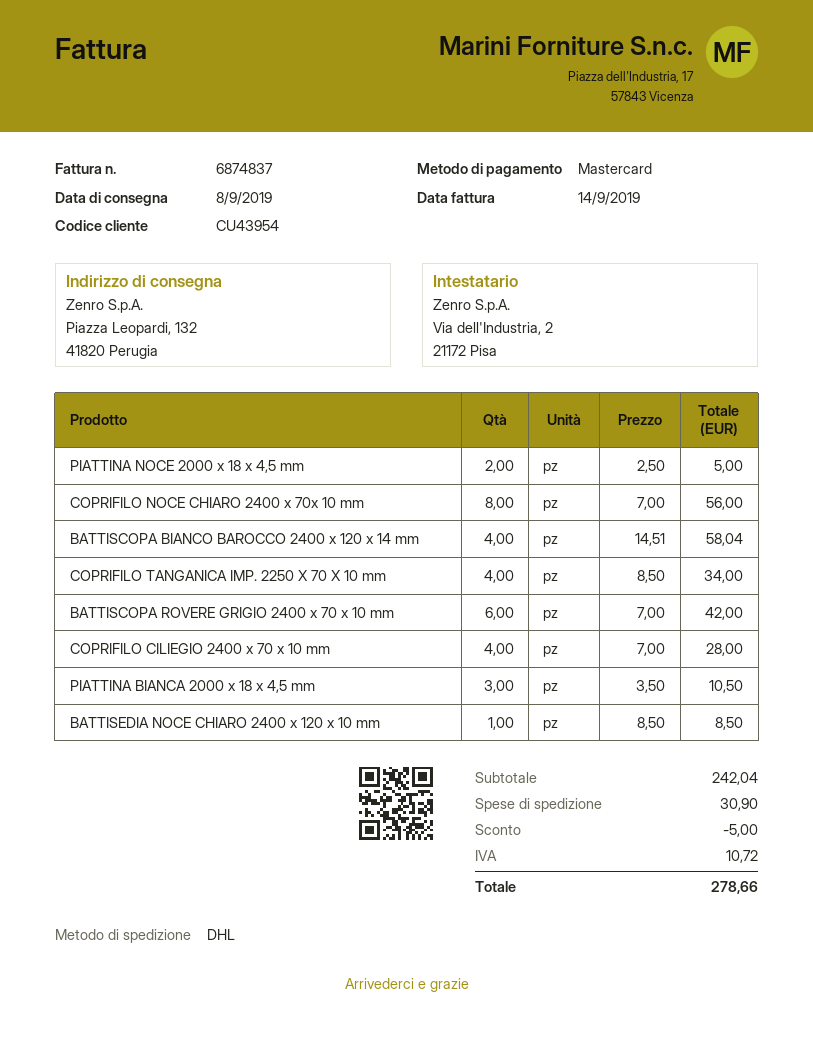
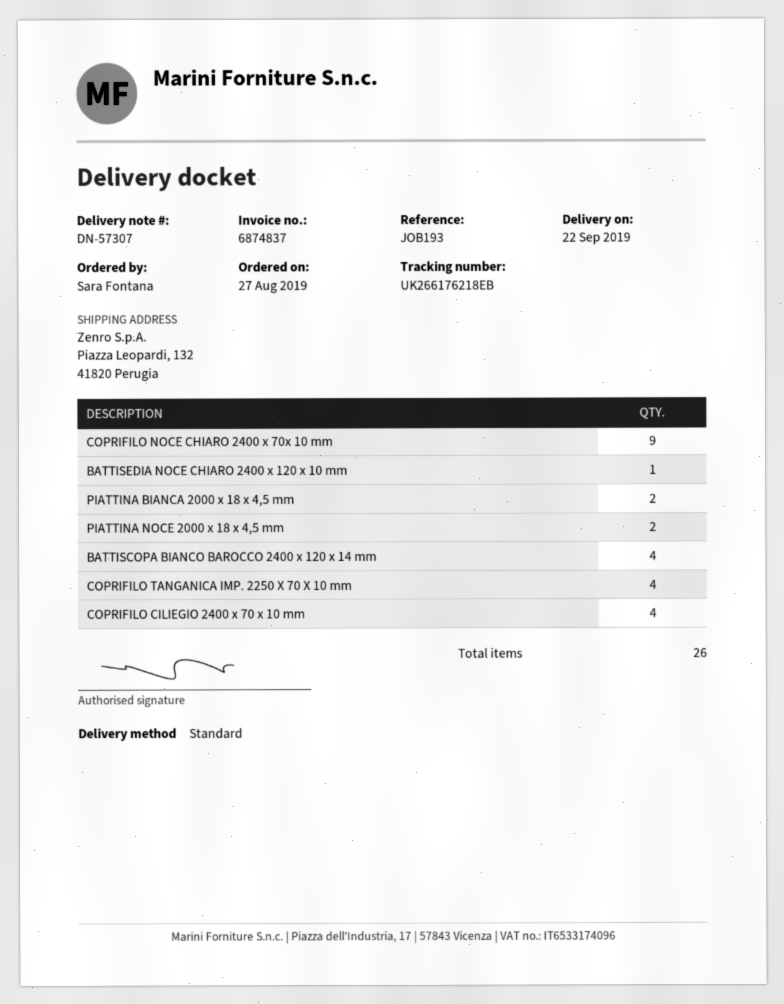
delivery date: 2019-09-08 -> 2019-09-22
shipping method: DHL -> standard
COPRIFILO NOCE CHIARO 2400 x 70x 10 mm: 8 -> 9
BATTISCOPA ROVERE GRIGIO 2400 x 70 x 10 mm: 6 -> none
PIATTINA BIANCA 2000 x 18 x 4,5 mm: 3 -> 2

